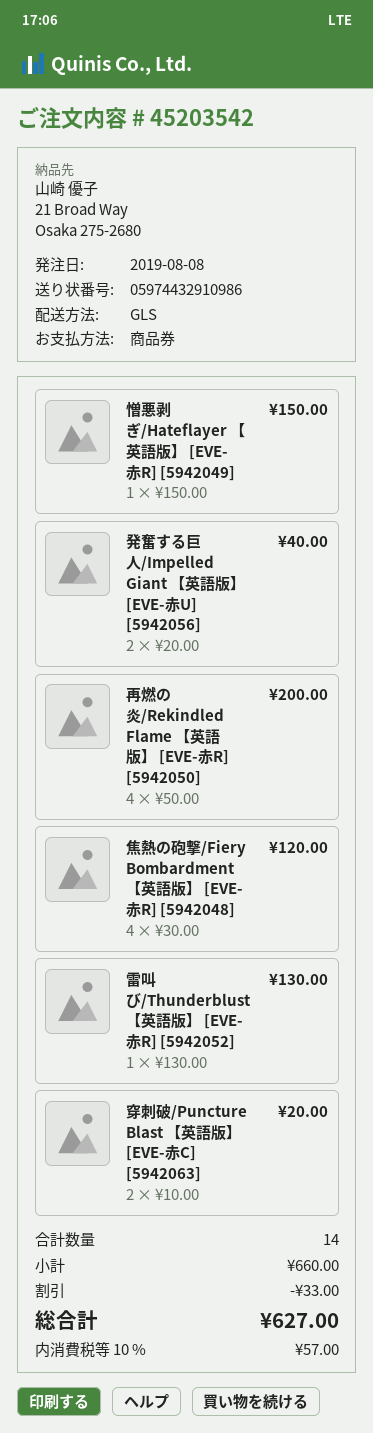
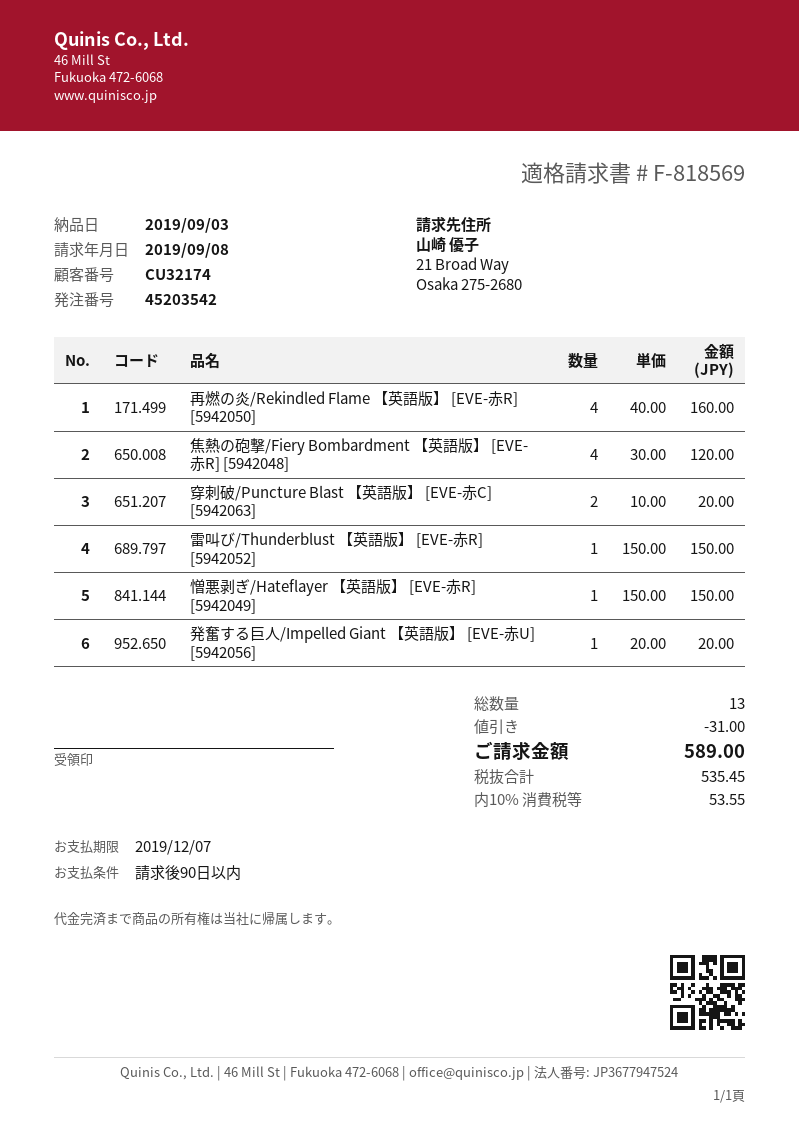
発奮する巨人/Impelled Giant 【英語版】 [EVE-赤U] [5942056]: 2 x 20.00 = 40.00 -> 1 x 20.00 = 20.00
再燃の炎/Rekindled Flame 【英語版】 [EVE-赤R] [5942050]: 4 x 50.00 = 200.00 -> 4 x 40.00 = 160.00
雷叫び/Thunderblust 【英語版】 [EVE-赤R] [5942052]: 1 x 130.00 = 130.00 -> 1 x 150.00 = 150.00
total quantity: 14 -> 13
discount: 33.00 -> 31.00
tax: 10% = 57.00 -> 10% = 53.55
total: 627.00 -> 589.00

